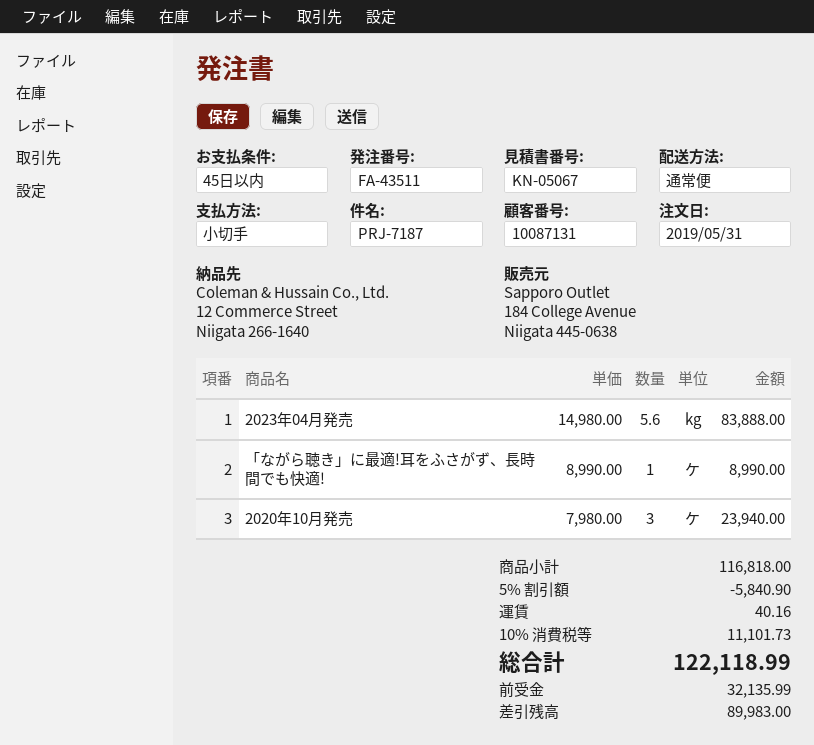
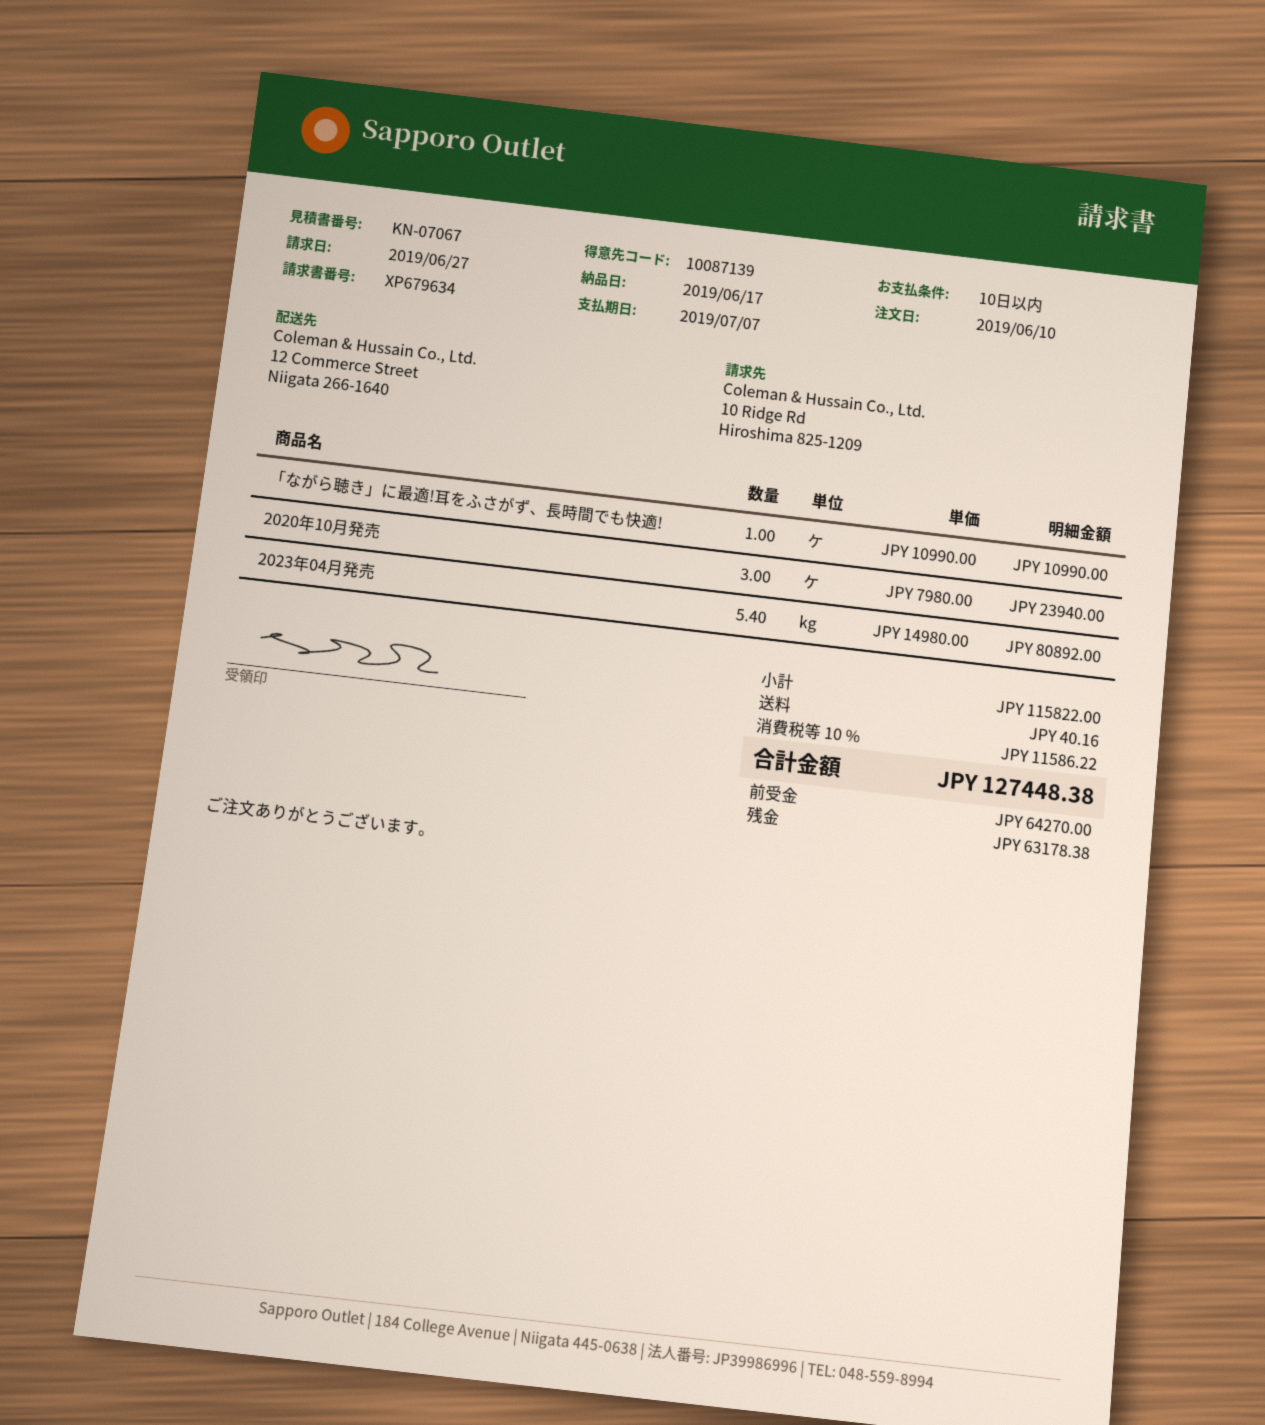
quote number: KN-05067 -> KN-07067
order date: 2019-05-31 -> 2019-06-10
payment terms: 45 days -> 10 days
customer number: 10087131 -> 10087139
2023年04月発売: 5.6 x 14980.00 = 83888.00 -> 5.4 x 14980.00 = 80892.00
「ながら聴き」に最適!耳をふさがず、長時間でも快適!: 1 x 8990.00 = 8990.00 -> 1 x 10990.00 = 10990.00
subtotal: 116818.00 -> 115822.00
discount: 5% = 5840.90 -> none
tax: 10% = 11101.73 -> 10% = 11586.22
total: 122118.99 -> 127448.38
deposit: 32135.99 -> 64270.00
balance: 89983.00 -> 63178.38

